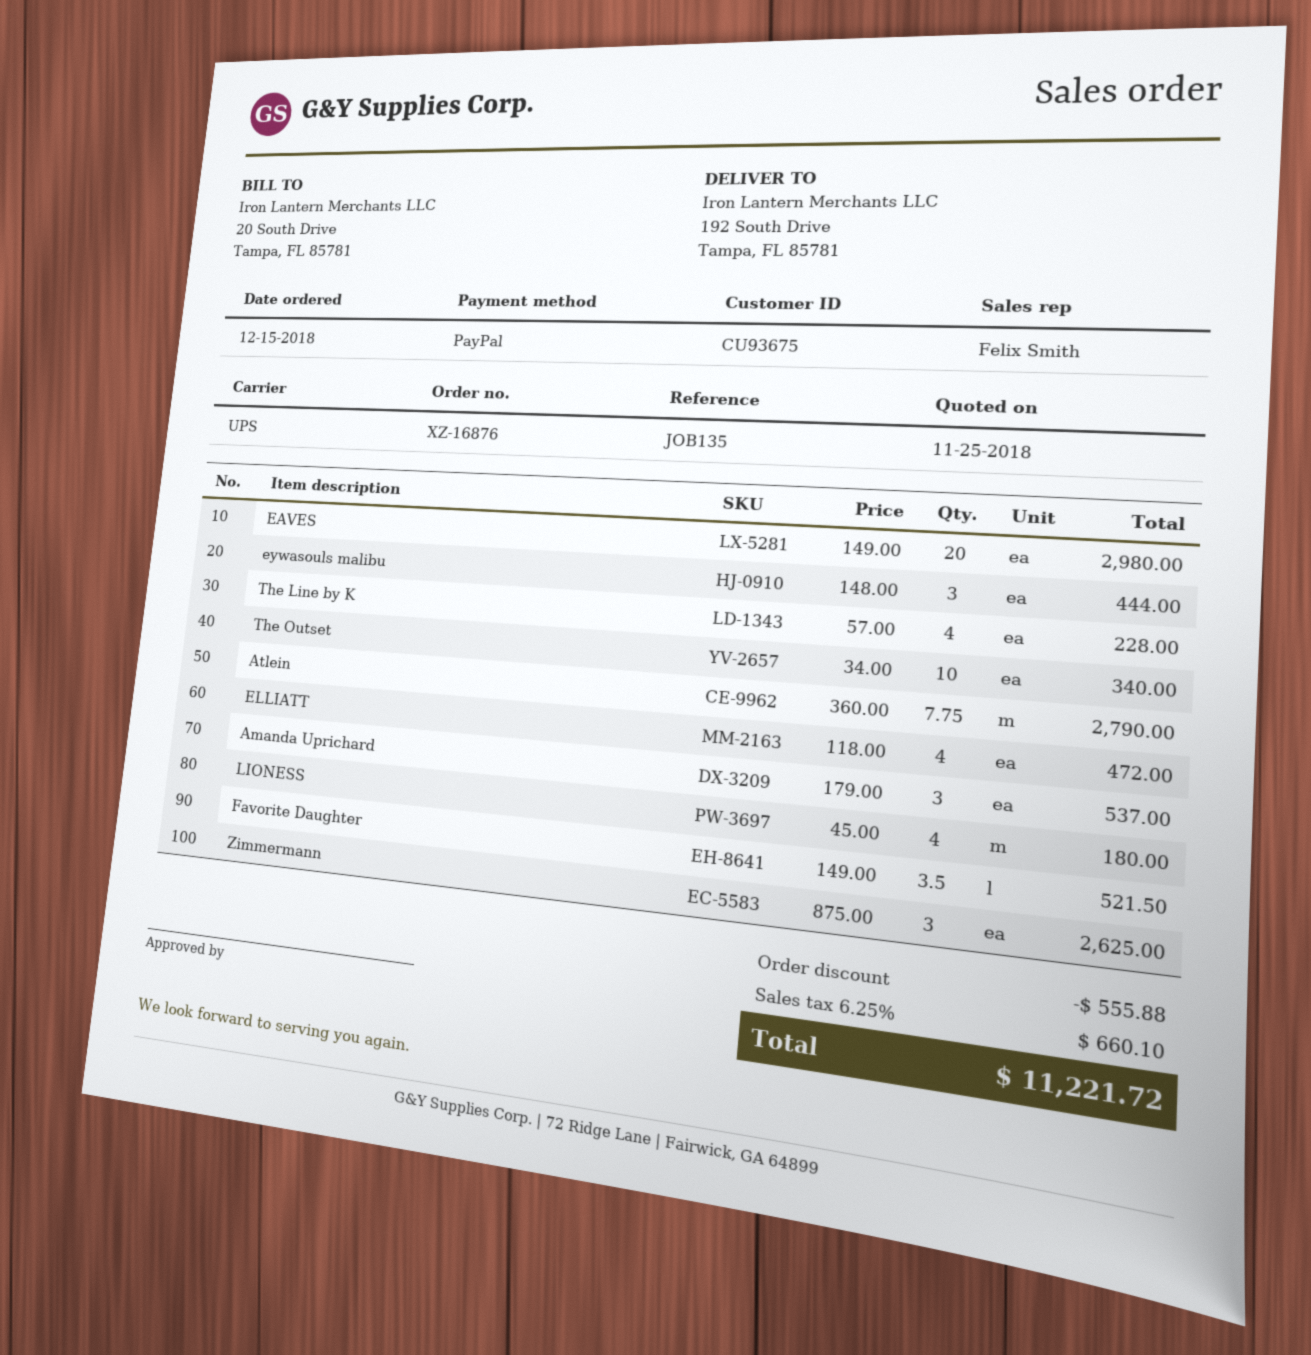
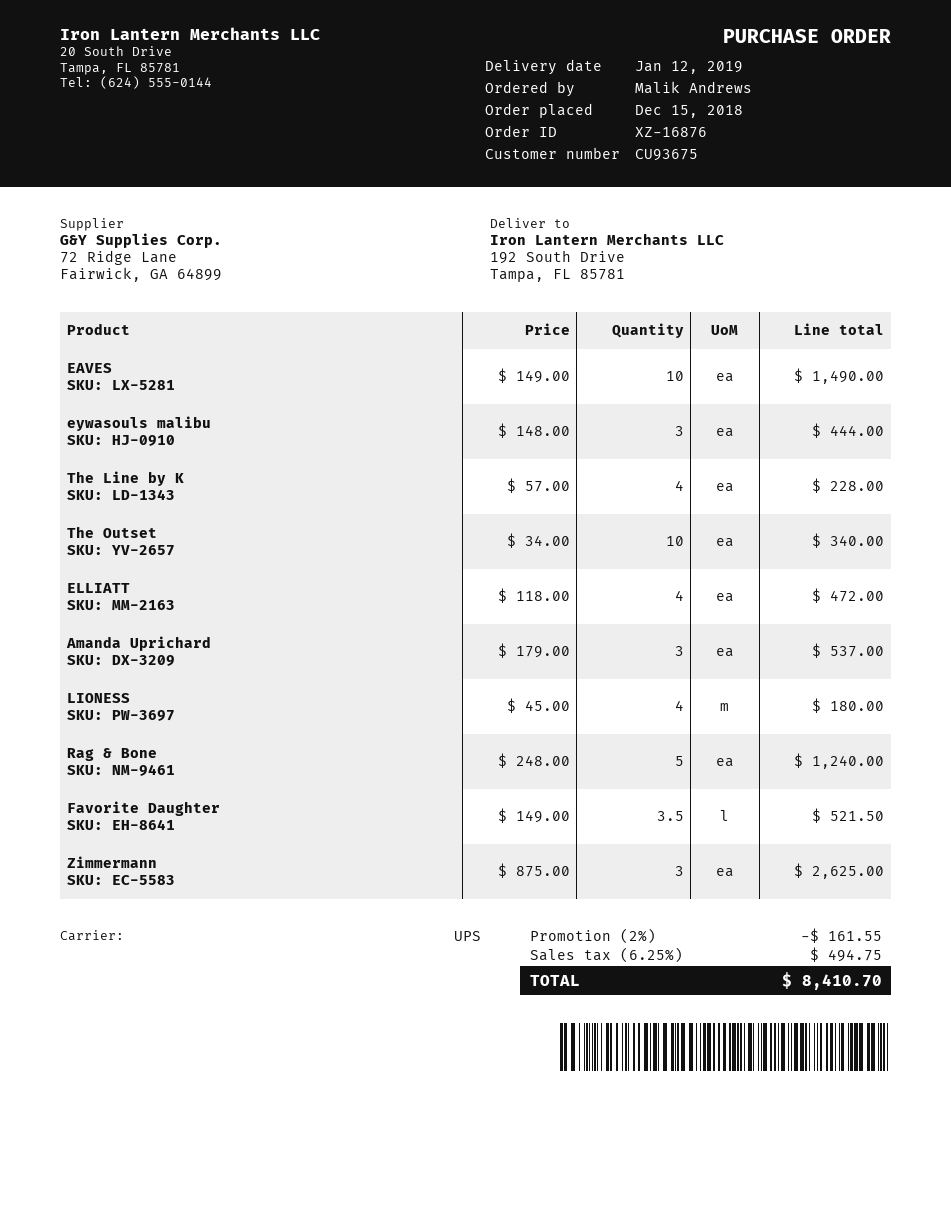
EAVES: 20 x 149.00 = 2980.00 -> 10 x 149.00 = 1490.00
Atlein: 7.75 x 360.00 = 2790.00 -> none
Rag & Bone: none -> 5 x 248.00 = 1240.00
discount: 555.88 -> 161.55
tax: 6.25% = 660.10 -> 6.25% = 494.75
total: 11221.72 -> 8410.70

